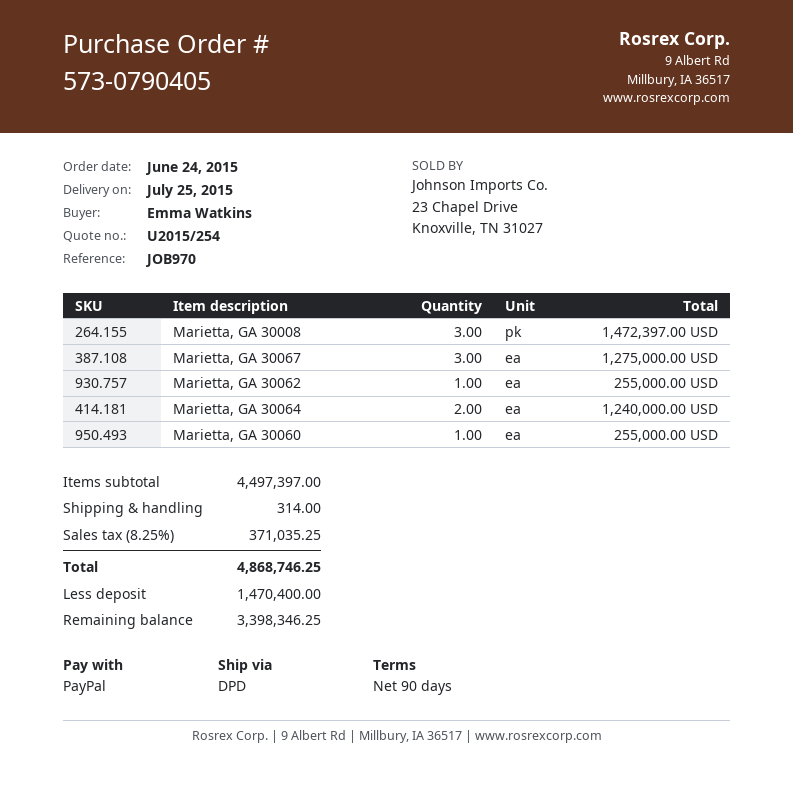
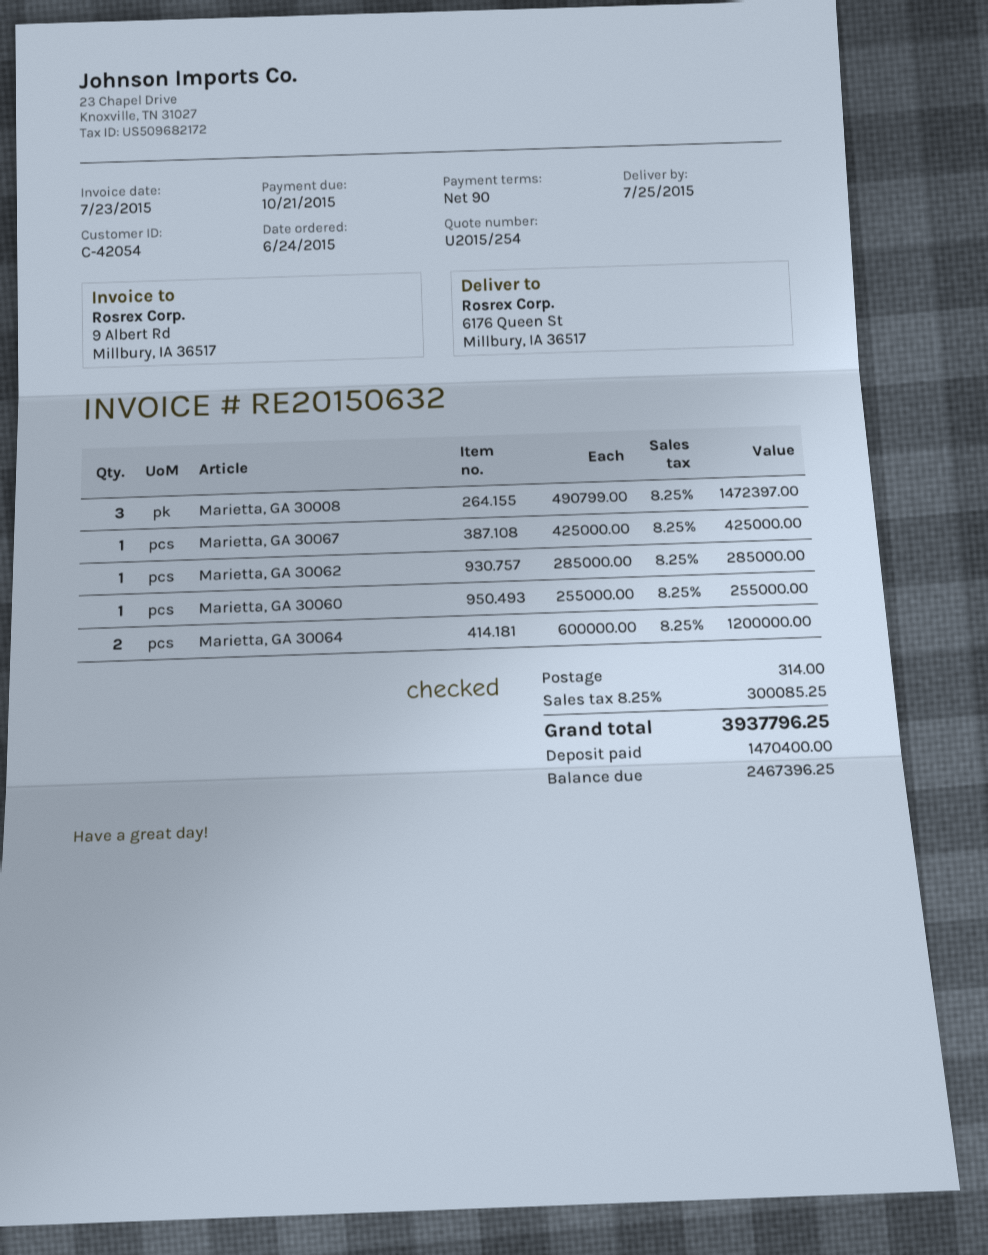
Marietta, GA 30067: 3 for 1275000.00 -> 1 for 425000.00
Marietta, GA 30062: 1 for 255000.00 -> 1 for 285000.00
Marietta, GA 30064: 2 for 1240000.00 -> 2 for 1200000.00
tax: 8.25% = 371035.25 -> 8.25% = 300085.25
total: 4868746.25 -> 3937796.25
balance: 3398346.25 -> 2467396.25

